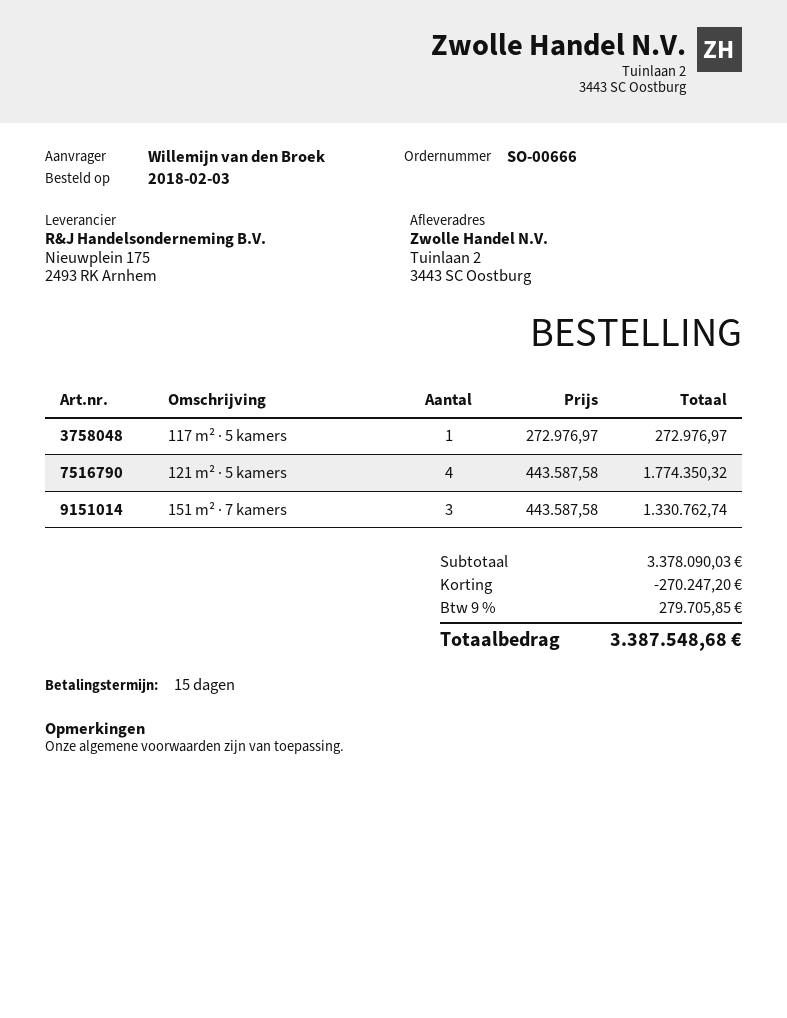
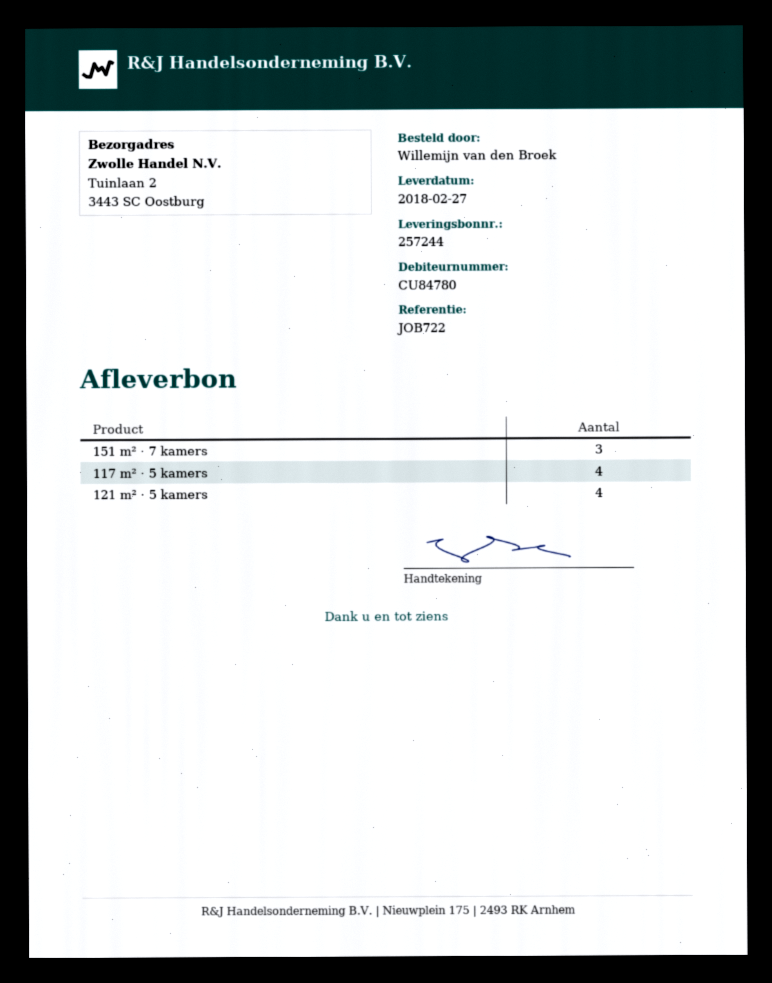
117 m² · 5 kamers: 1 -> 4

